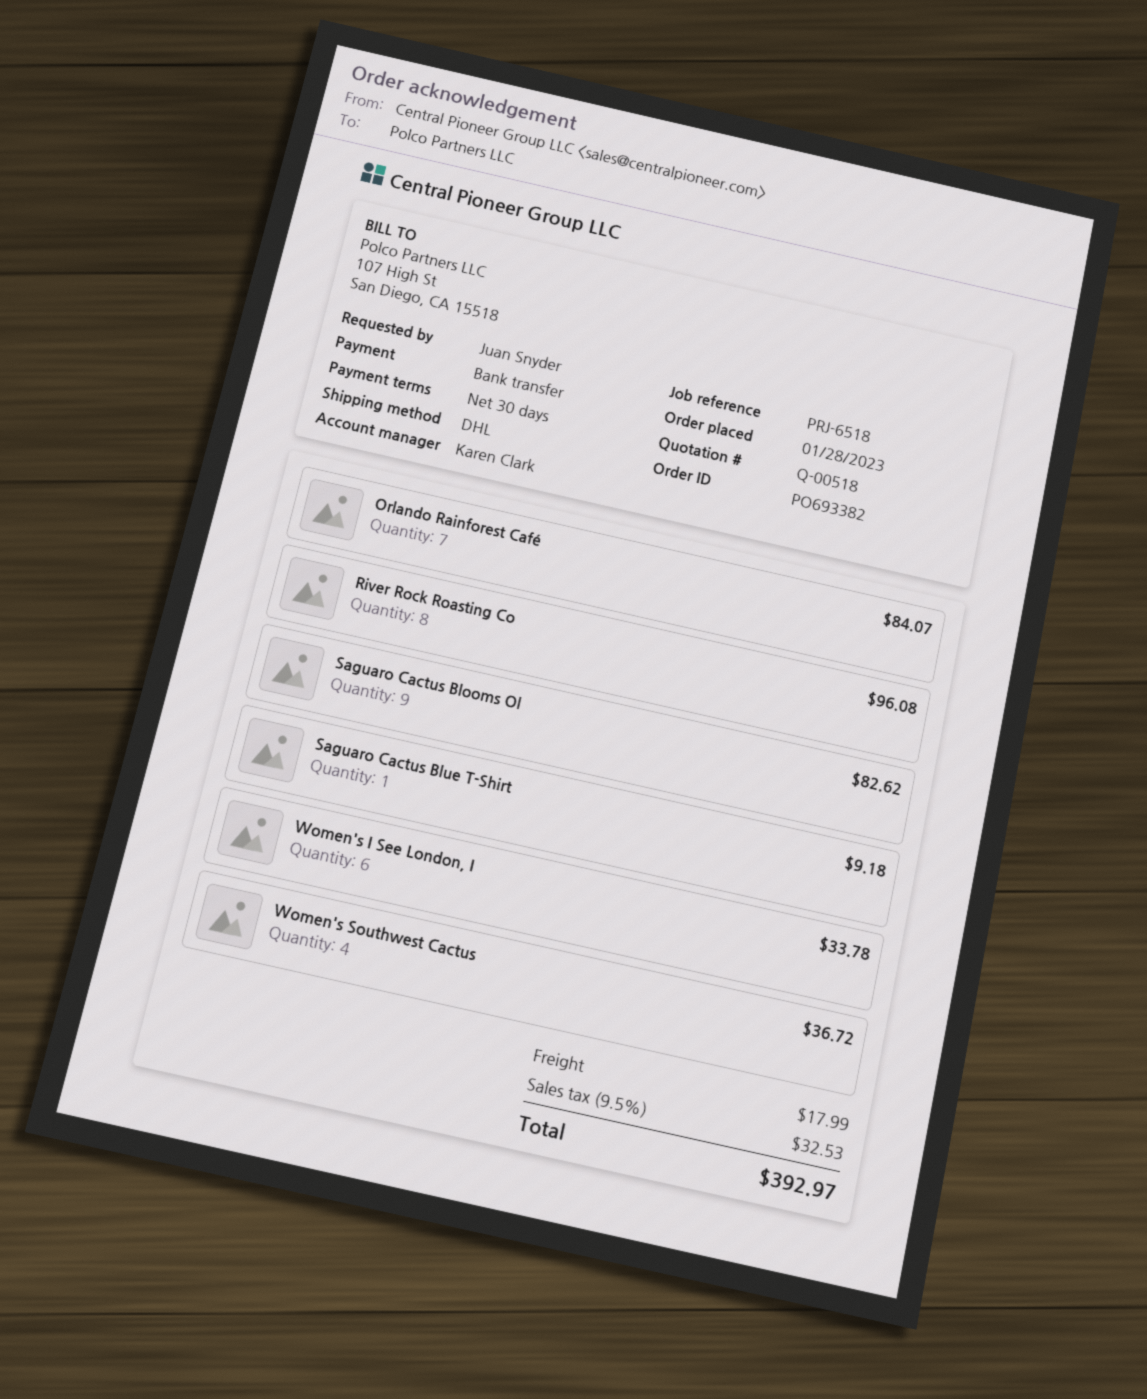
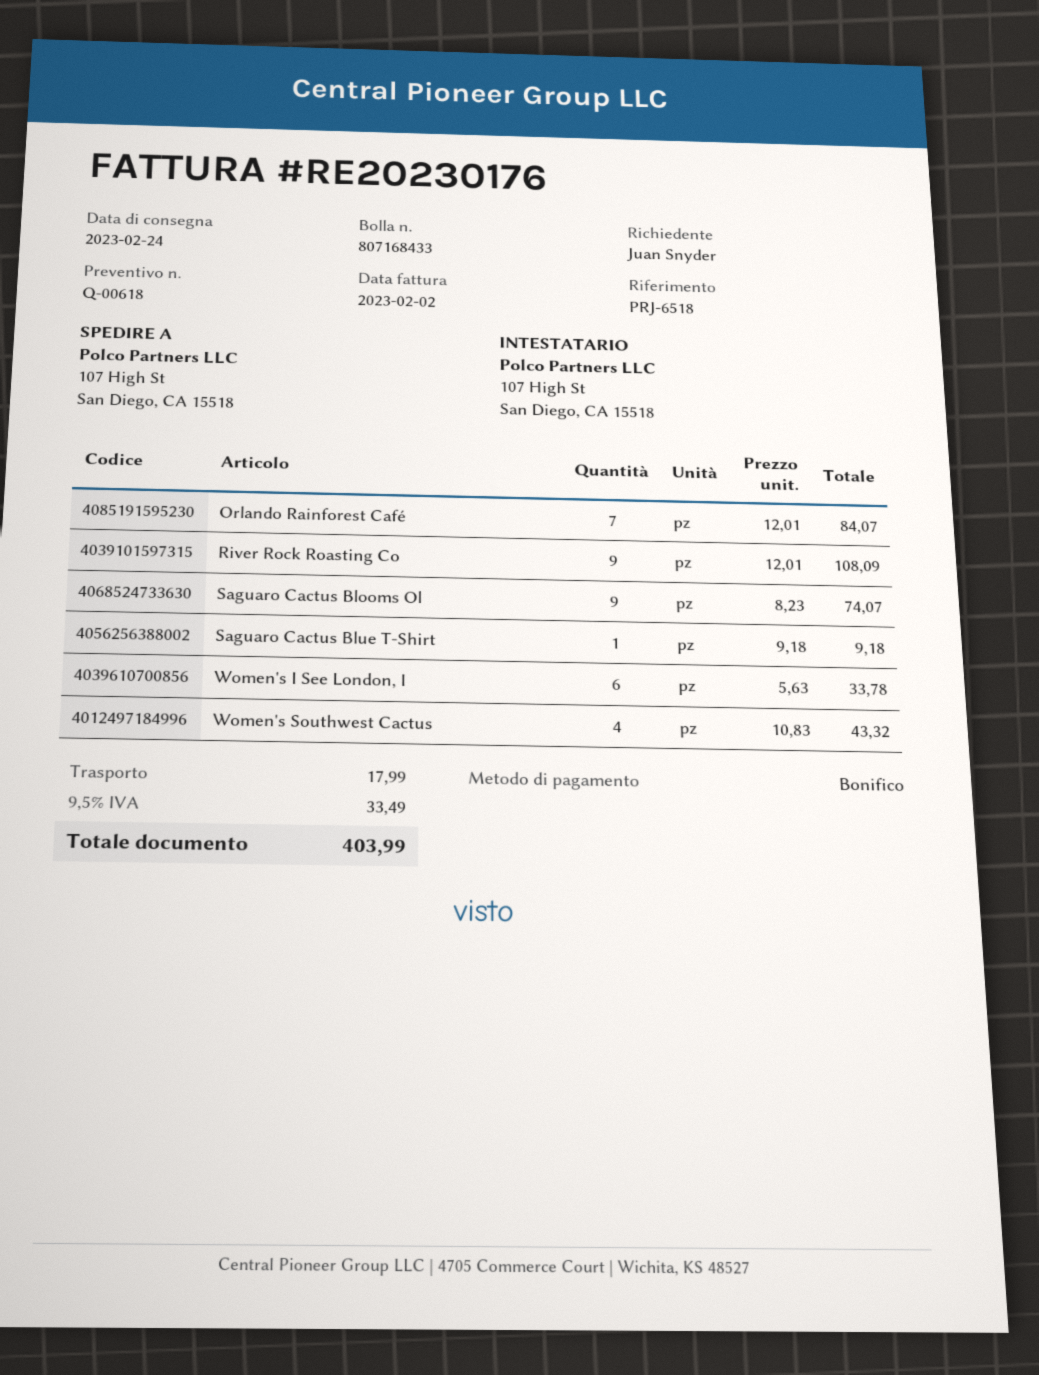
quote number: Q-00518 -> Q-00618
River Rock Roasting Co: 8 for 96.08 -> 9 for 108.09
Saguaro Cactus Blooms Ol: 9 for 82.62 -> 9 for 74.07
Women's Southwest Cactus: 4 for 36.72 -> 4 for 43.32
tax: 9.5% = 32.53 -> 9.5% = 33.49
total: 392.97 -> 403.99

